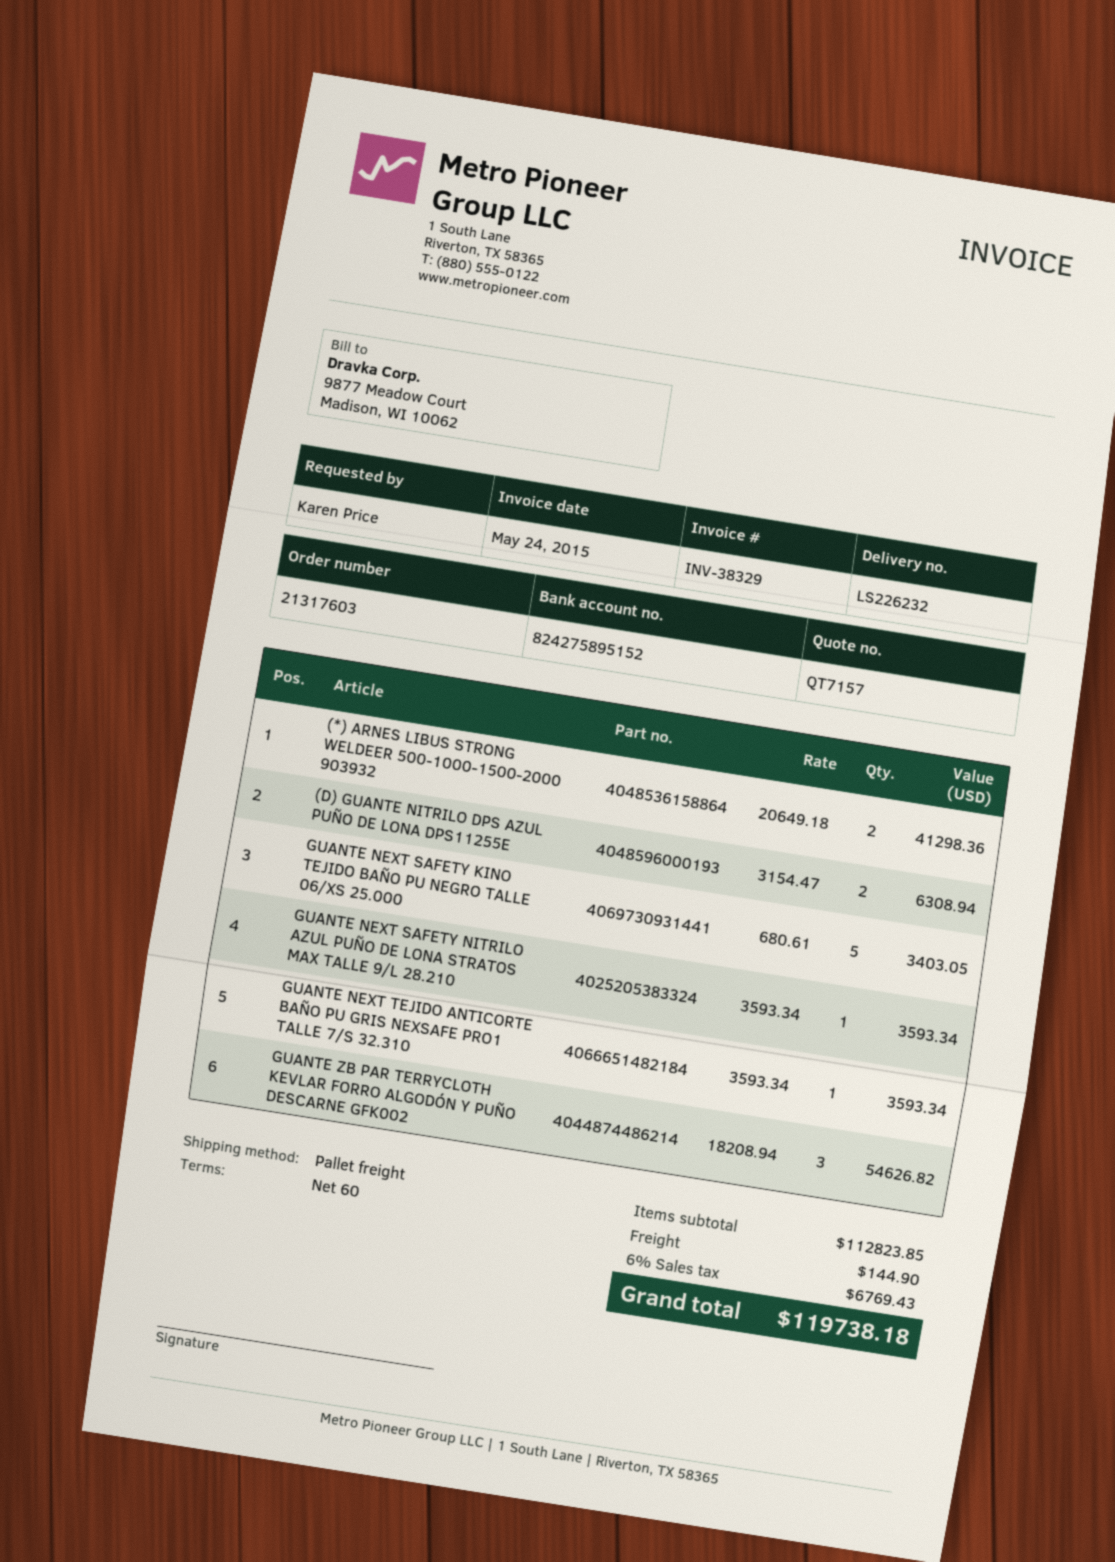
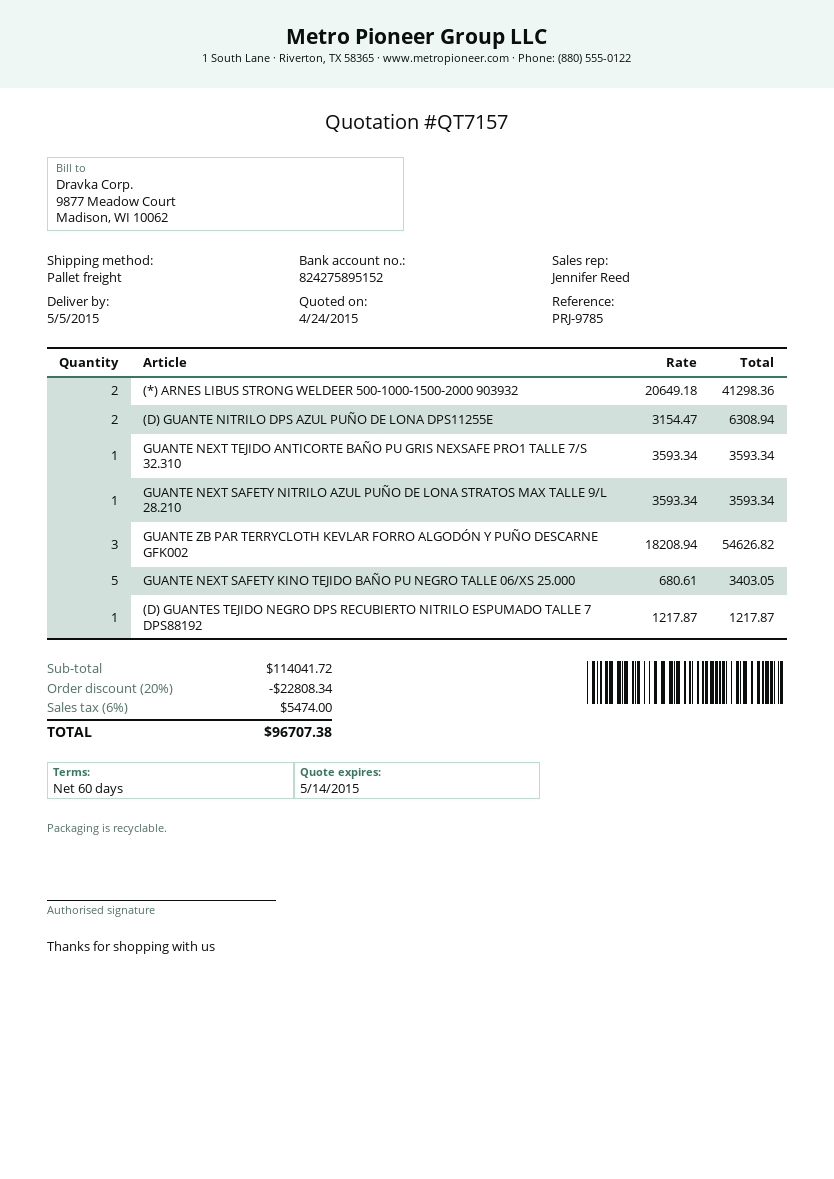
(D) GUANTES TEJIDO NEGRO DPS RECUBIERTO NITRILO ESPUMADO TALLE 7 DPS88192: none -> 1 x 1217.87 = 1217.87
subtotal: 112823.85 -> 114041.72
discount: none -> 20% = 22808.34
shipping: 144.90 -> none
tax: 6% = 6769.43 -> 6% = 5474.00
total: 119738.18 -> 96707.38

